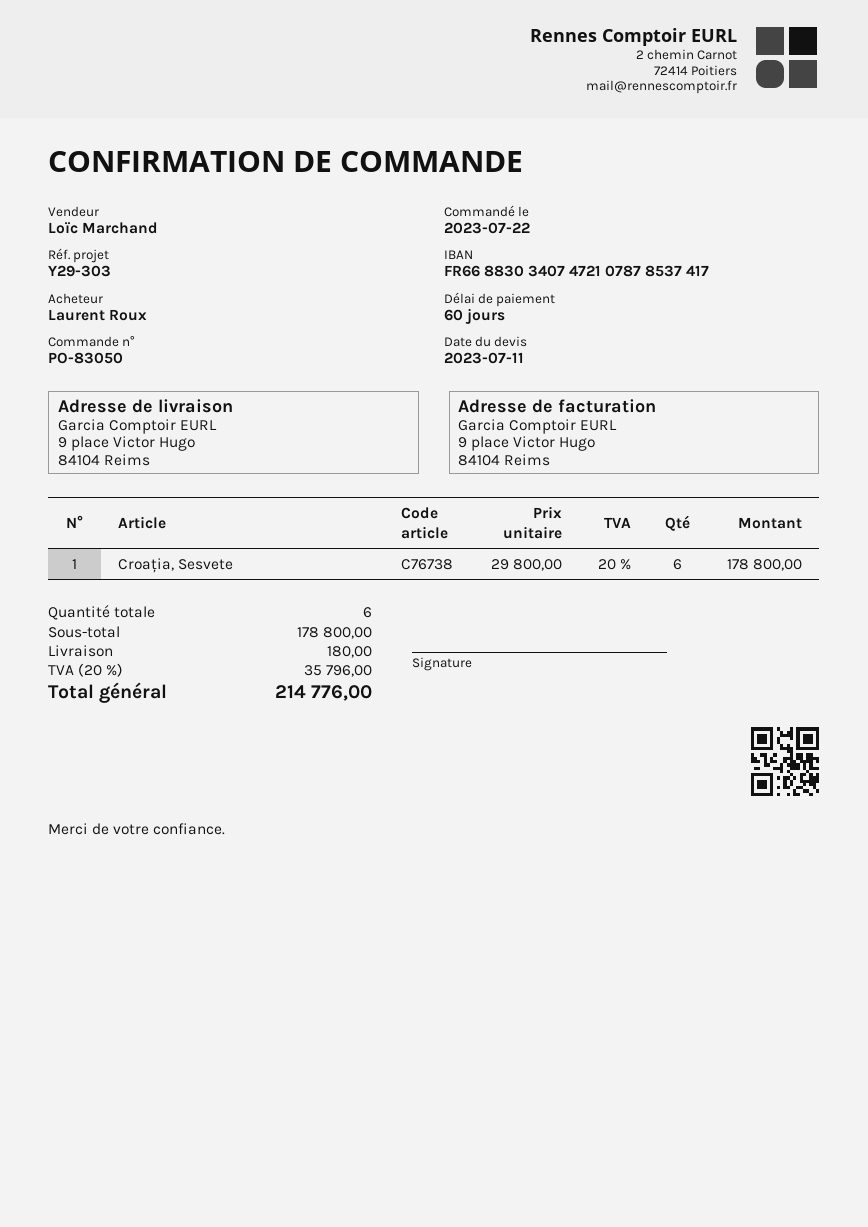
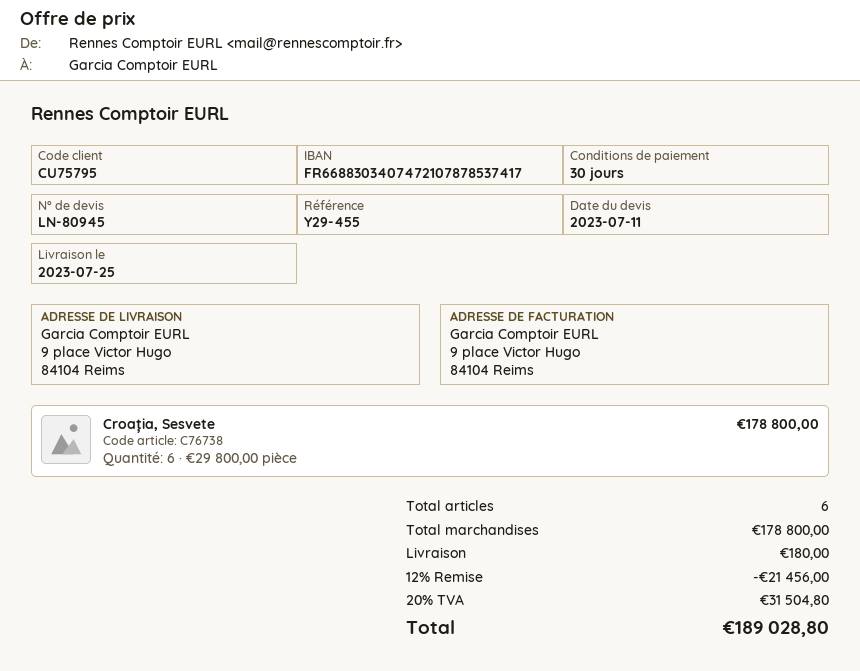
payment terms: 60 days -> 30 days
reference: Y29-303 -> Y29-455
discount: none -> 12% = 21456.00
tax: 20% = 35796.00 -> 20% = 31504.80
total: 214776.00 -> 189028.80

